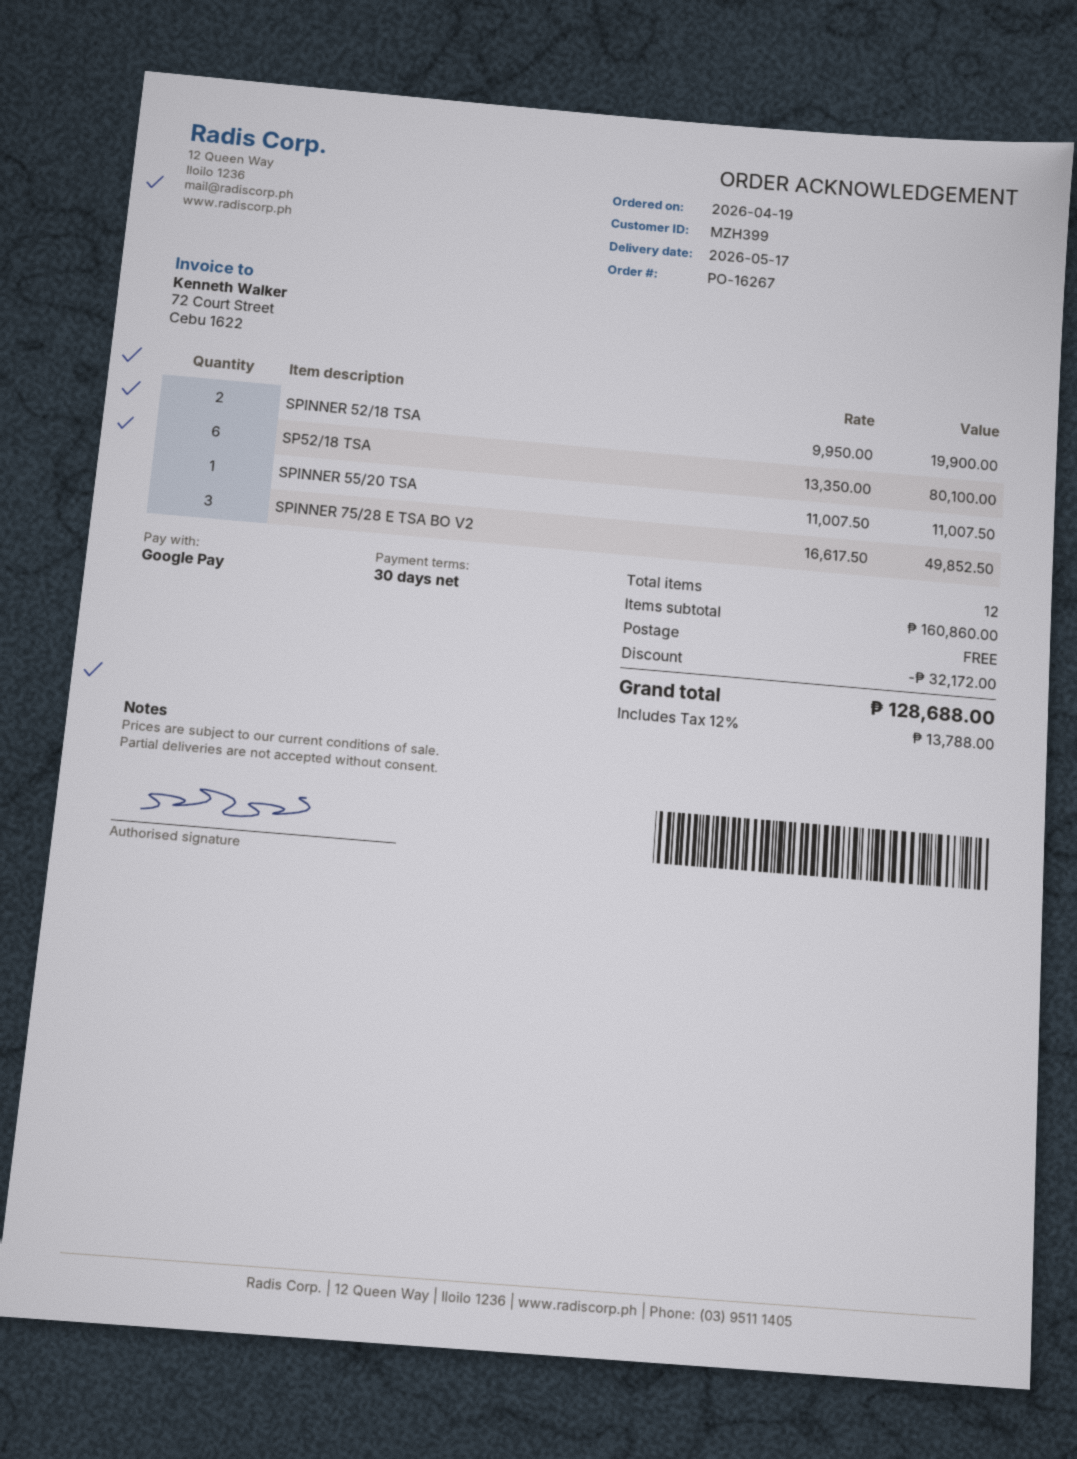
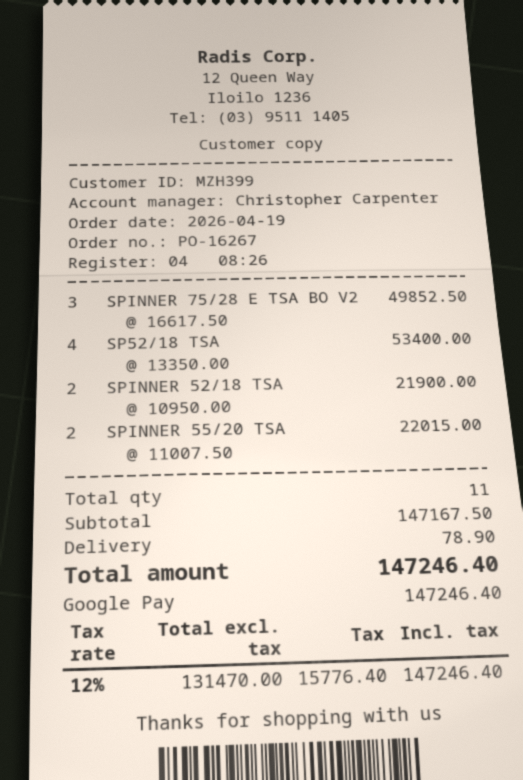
SPINNER 52/18 TSA: 2 x 9950.00 = 19900.00 -> 2 x 10950.00 = 21900.00
SP52/18 TSA: 6 x 13350.00 = 80100.00 -> 4 x 13350.00 = 53400.00
SPINNER 55/20 TSA: 1 x 11007.50 = 11007.50 -> 2 x 11007.50 = 22015.00
total quantity: 12 -> 11
subtotal: 160860.00 -> 147167.50
discount: 32172.00 -> none
shipping: 0.00 -> 78.90
tax: 12% = 13788.00 -> 12% = 15776.40
total: 128688.00 -> 147246.40

